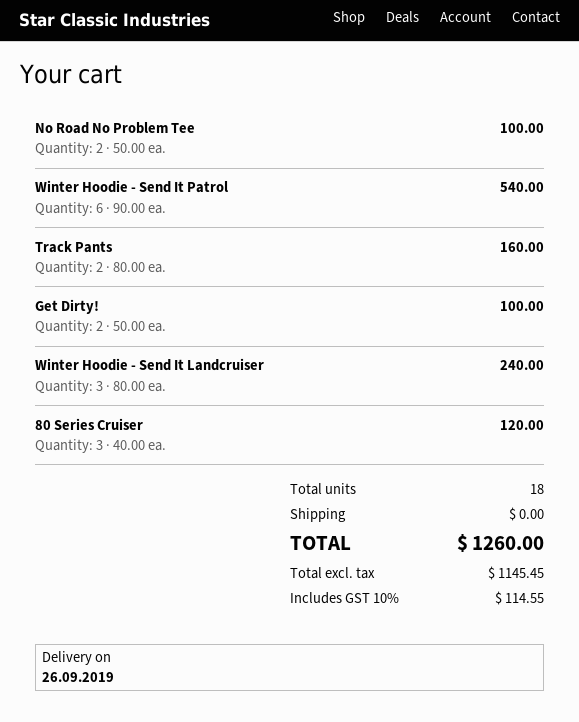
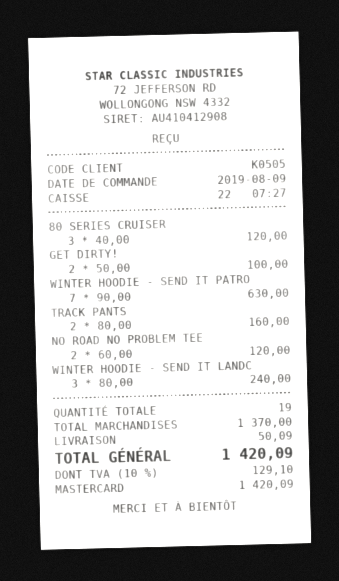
No Road No Problem Tee: 2 x 50.00 = 100.00 -> 2 x 60.00 = 120.00
Winter Hoodie - Send It Patrol: 6 x 90.00 = 540.00 -> 7 x 90.00 = 630.00
total quantity: 18 -> 19
shipping: 0.00 -> 50.09
tax: 10% = 114.55 -> 10% = 129.10
total: 1260.00 -> 1420.09

